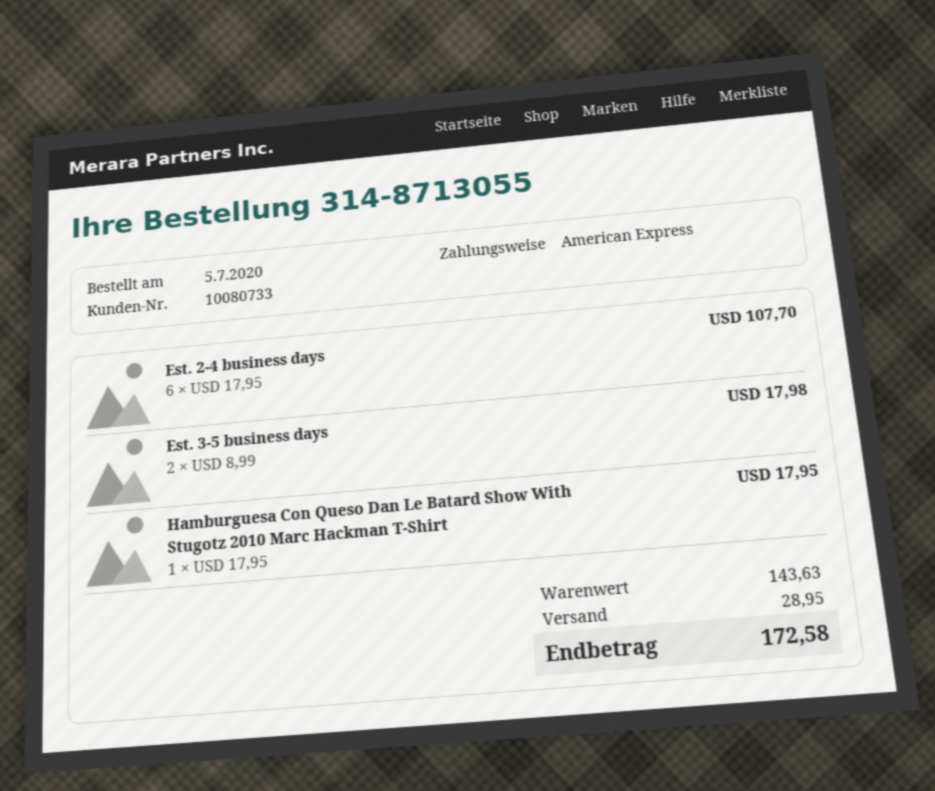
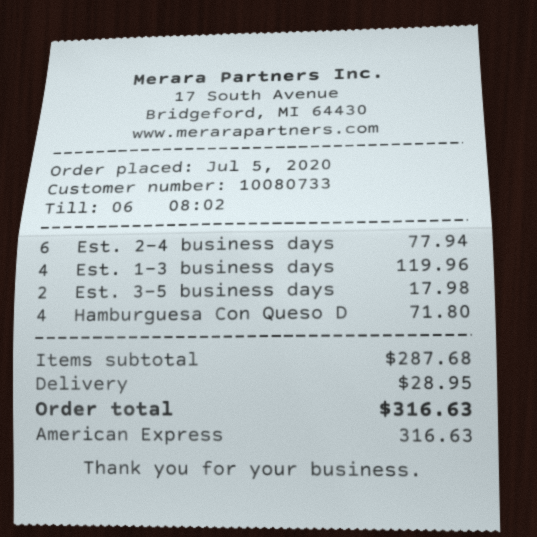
Est. 2-4 business days: 6 for 107.70 -> 6 for 77.94
Hamburguesa Con Queso Dan Le Batard Show With Stugotz 2010 Marc Hackman T-Shirt: 1 for 17.95 -> 4 for 71.80
Est. 1-3 business days: none -> 4 for 119.96
subtotal: 143.63 -> 287.68
total: 172.58 -> 316.63

